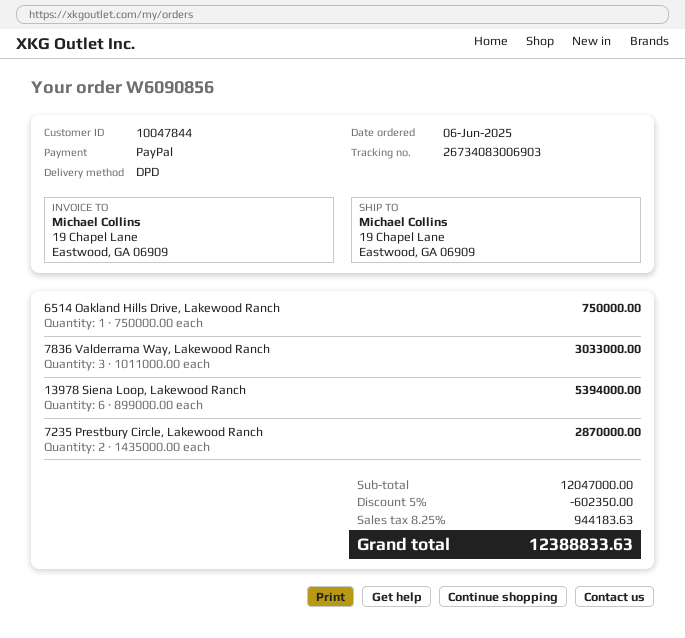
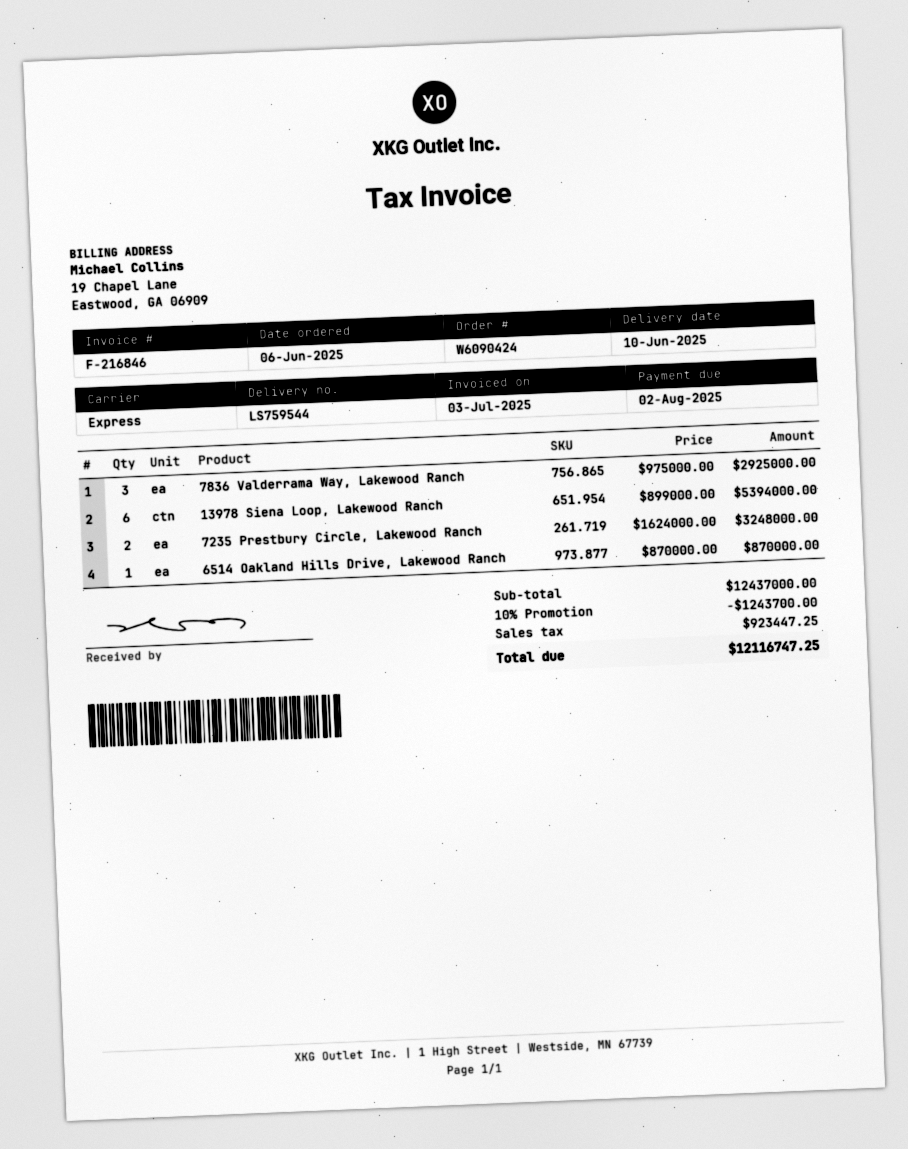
order number: W6090856 -> W6090424
shipping method: DPD -> express
6514 Oakland Hills Drive, Lakewood Ranch: 1 x 750000.00 = 750000.00 -> 1 x 870000.00 = 870000.00
7836 Valderrama Way, Lakewood Ranch: 3 x 1011000.00 = 3033000.00 -> 3 x 975000.00 = 2925000.00
7235 Prestbury Circle, Lakewood Ranch: 2 x 1435000.00 = 2870000.00 -> 2 x 1624000.00 = 3248000.00
subtotal: 12047000.00 -> 12437000.00
discount: 5% = 602350.00 -> 10% = 1243700.00
tax: 944183.63 -> 923447.25
total: 12388833.63 -> 12116747.25

